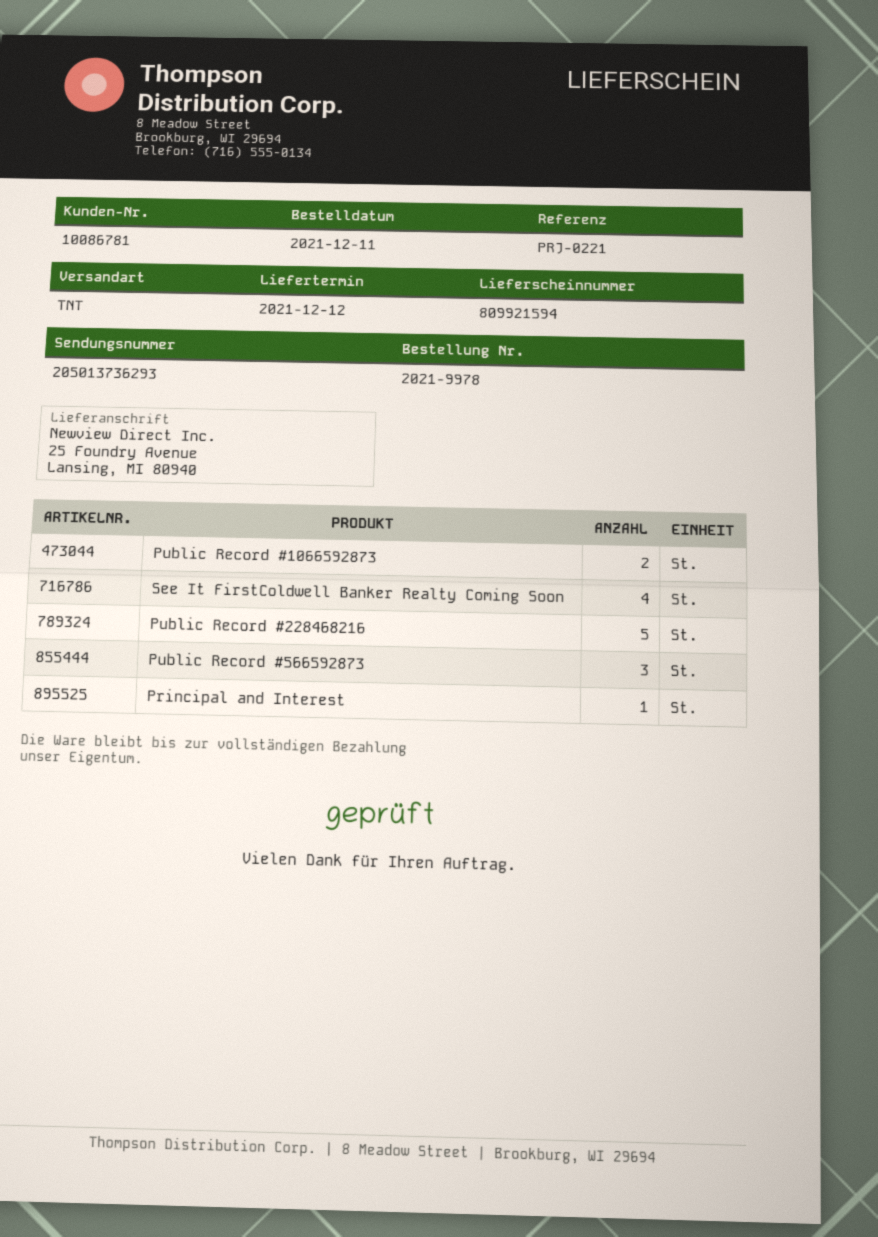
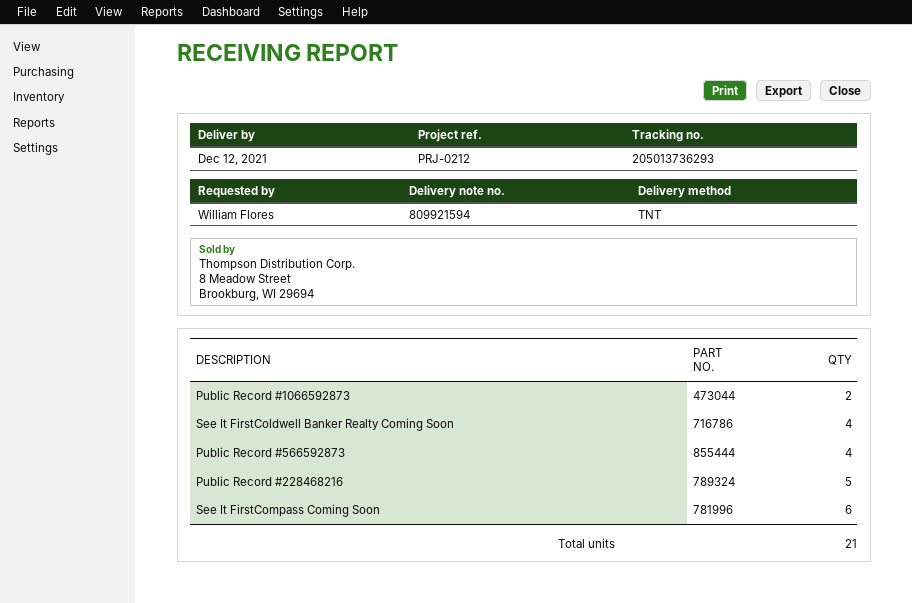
reference: PRJ-0221 -> PRJ-0212
Public Record #566592873: 3 -> 4
Principal and Interest: 1 -> none
See It FirstCompass Coming Soon: none -> 6

